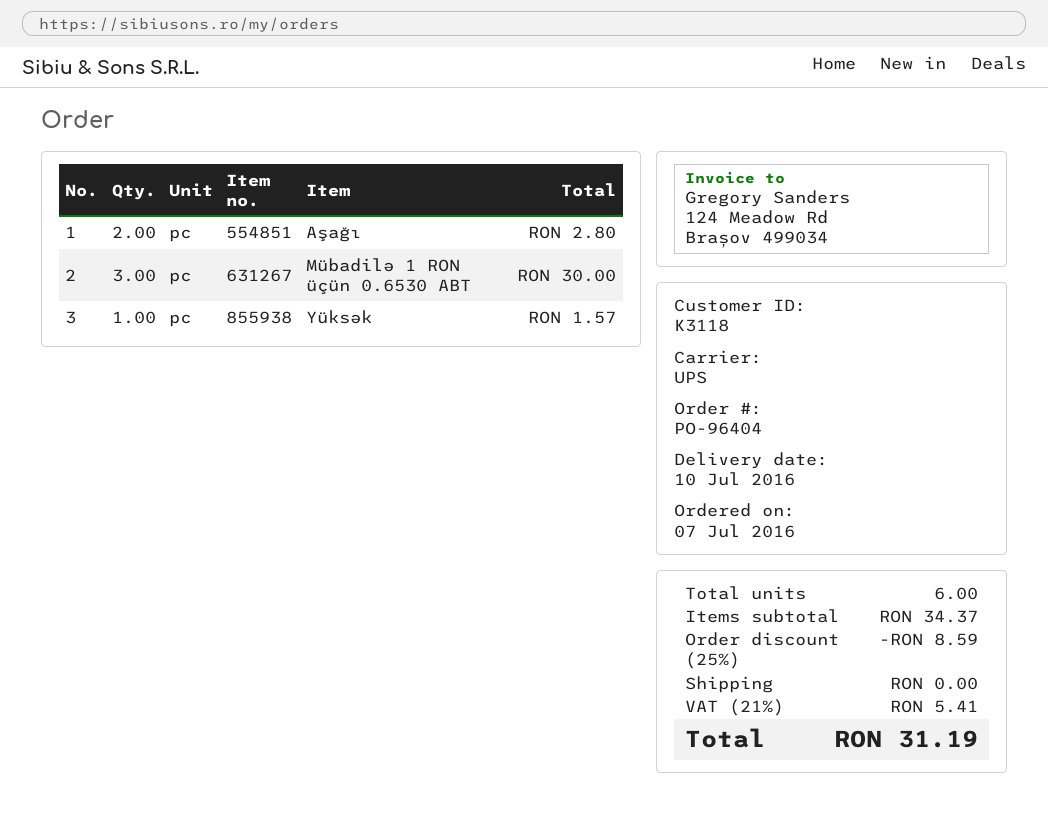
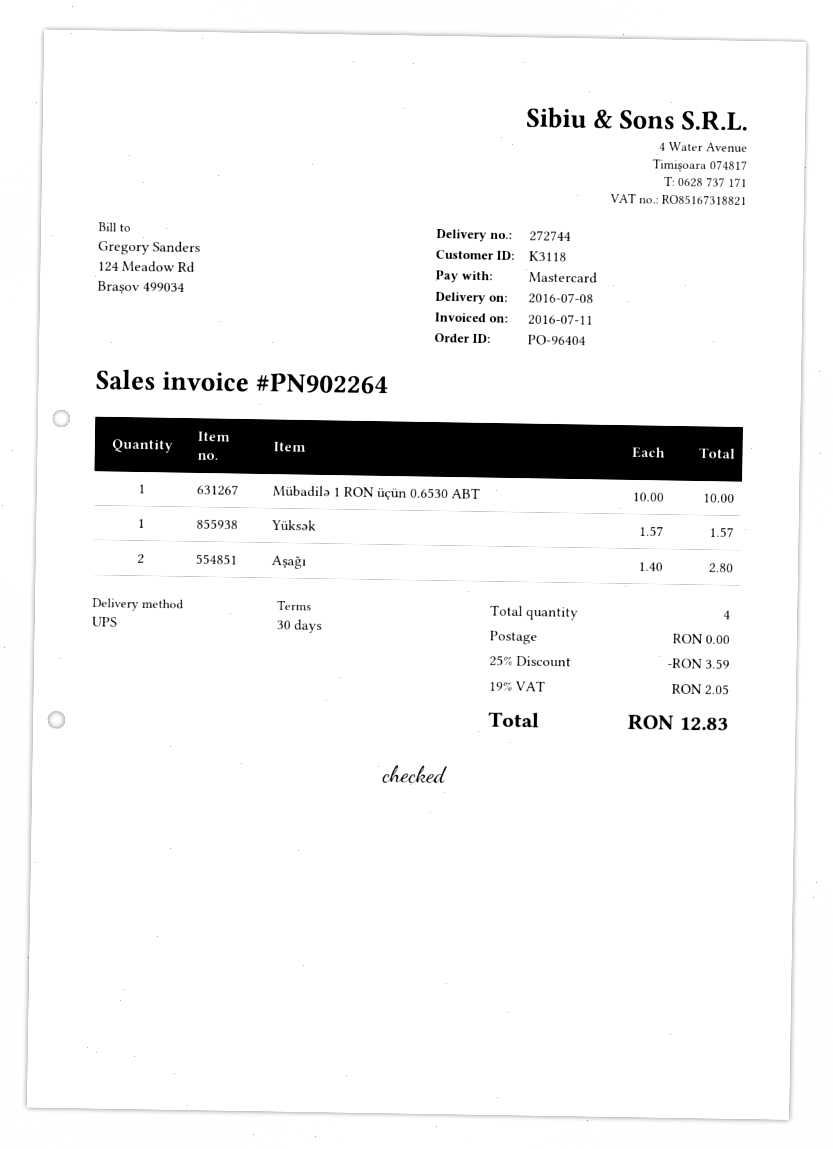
delivery date: 2016-07-10 -> 2016-07-08
Mübadilə 1 RON üçün 0.6530 ABT: 3 for 30.00 -> 1 for 10.00
total quantity: 6 -> 4
discount: 25% = 8.59 -> 25% = 3.59
tax: 21% = 5.41 -> 19% = 2.05
total: 31.19 -> 12.83

